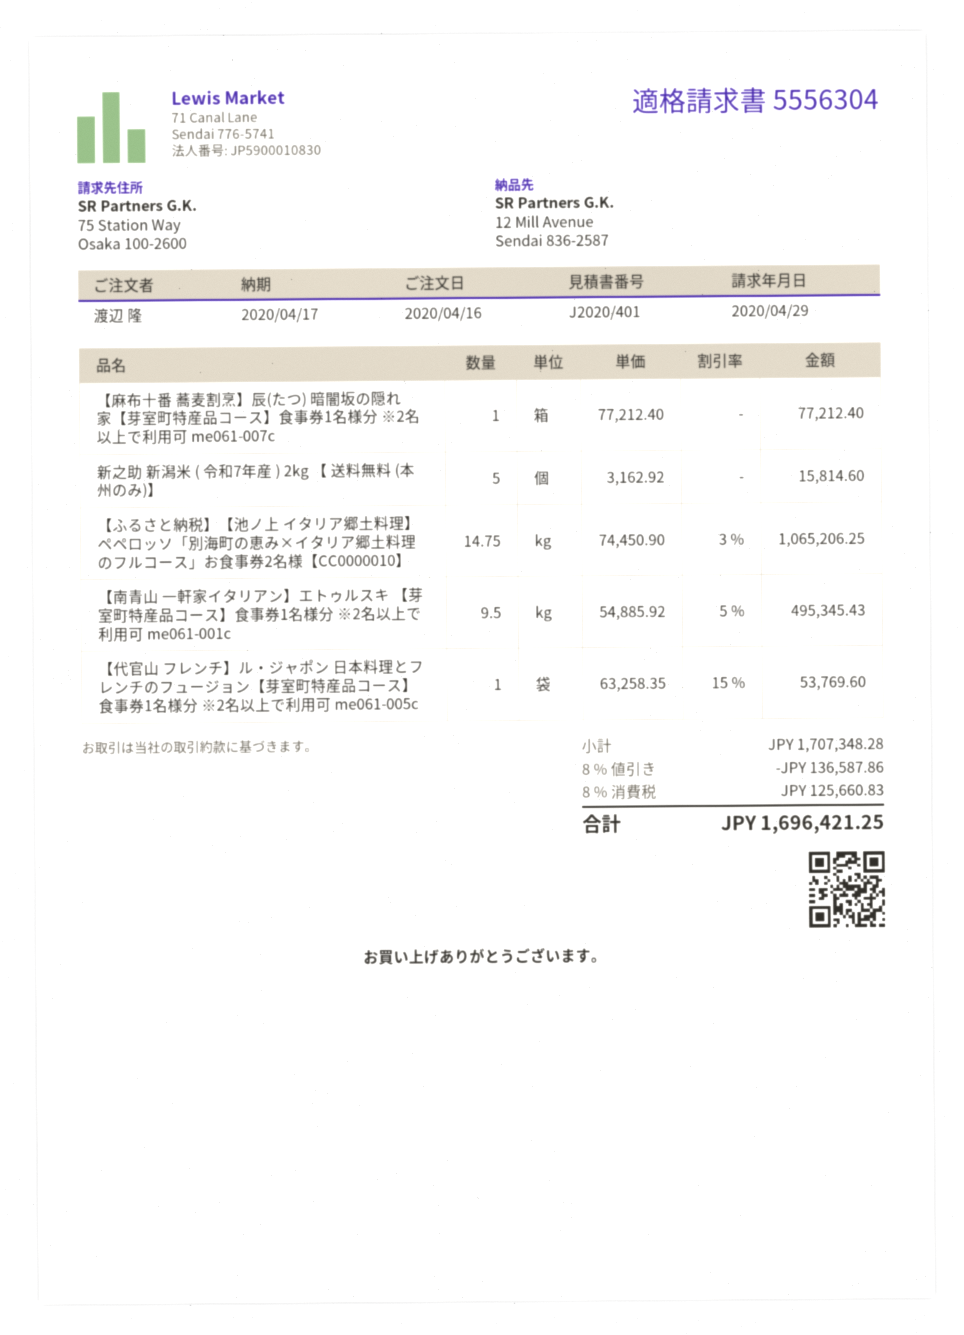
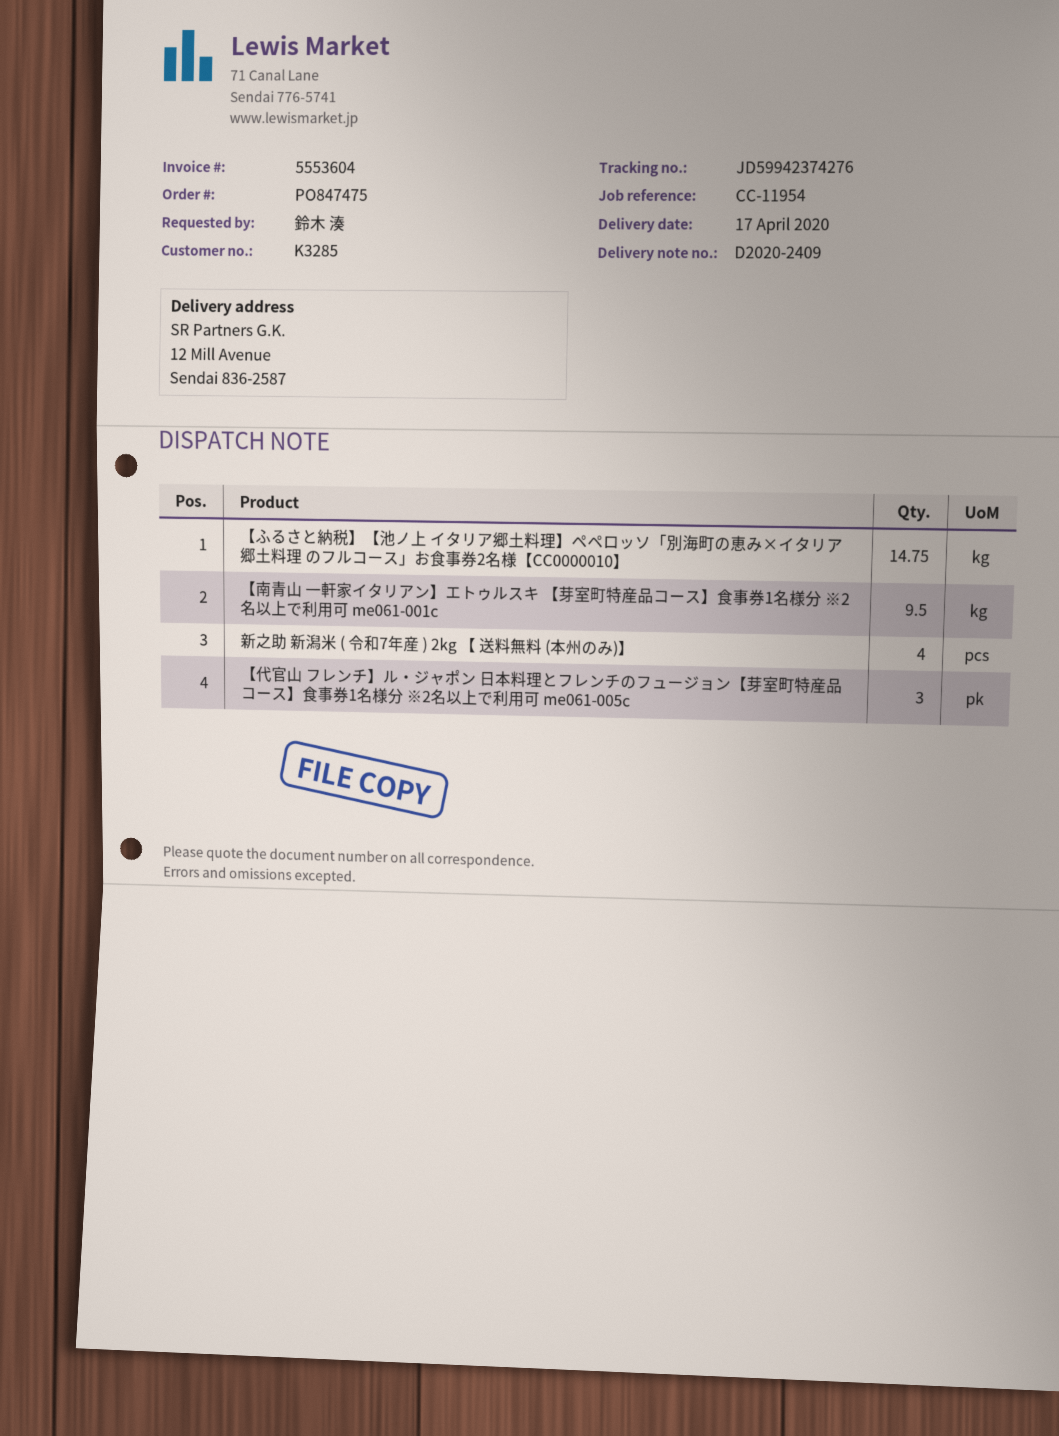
invoice number: 5556304 -> 5553604
ordered by: 渡辺 隆 -> 鈴木 湊
【麻布十番 蕎麦割烹】辰(たつ) 暗闇坂の隠れ家【芽室町特産品コース】食事券1名様分 ※2名以上で利用可 me061-007c: 1 -> none
新之助 新潟米 ( 令和7年産 ) 2kg 【 送料無料 (本州のみ)】: 5 -> 4
【代官山 フレンチ】ル・ジャポン 日本料理とフレンチのフュージョン【芽室町特産品コース】食事券1名様分 ※2名以上で利用可 me061-005c: 1 -> 3

